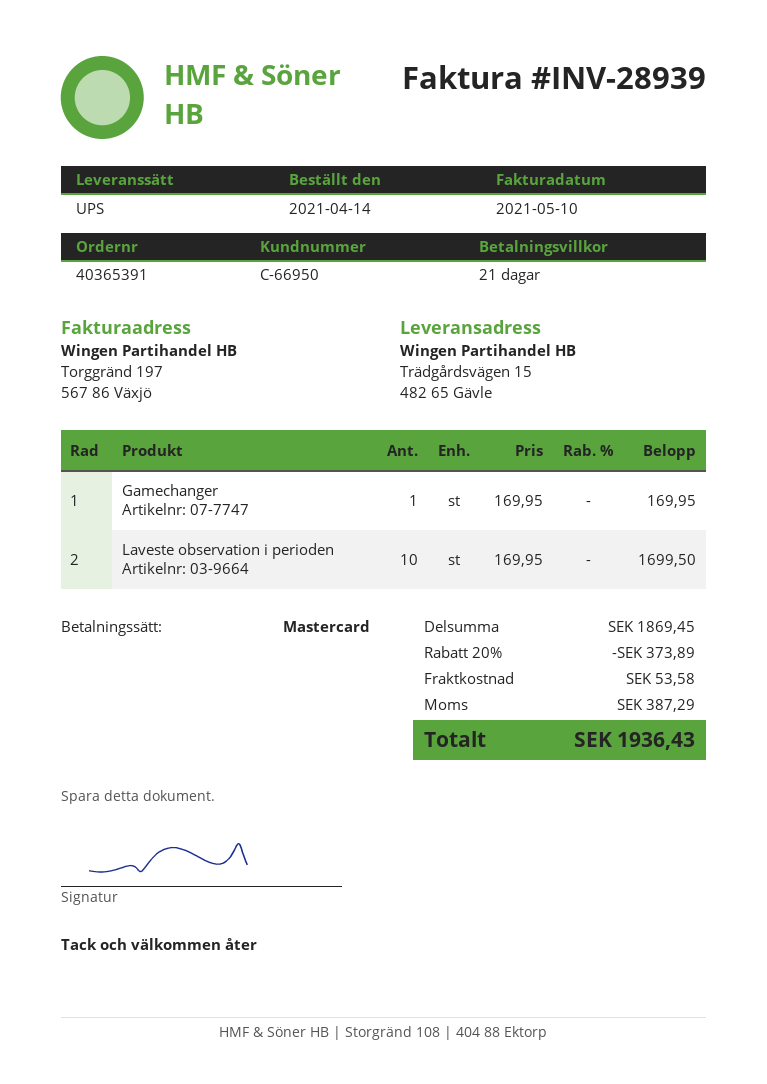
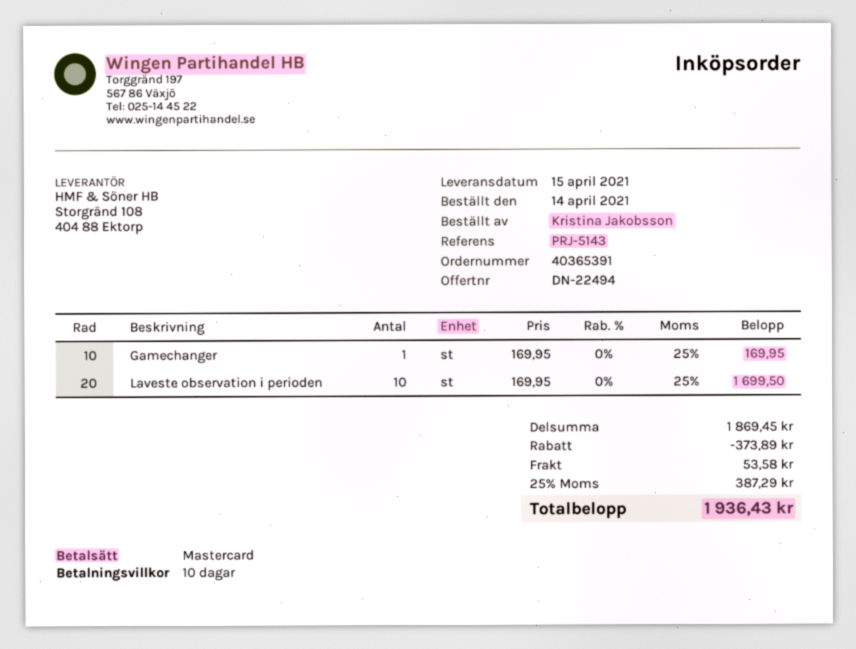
payment terms: 21 days -> 10 days

